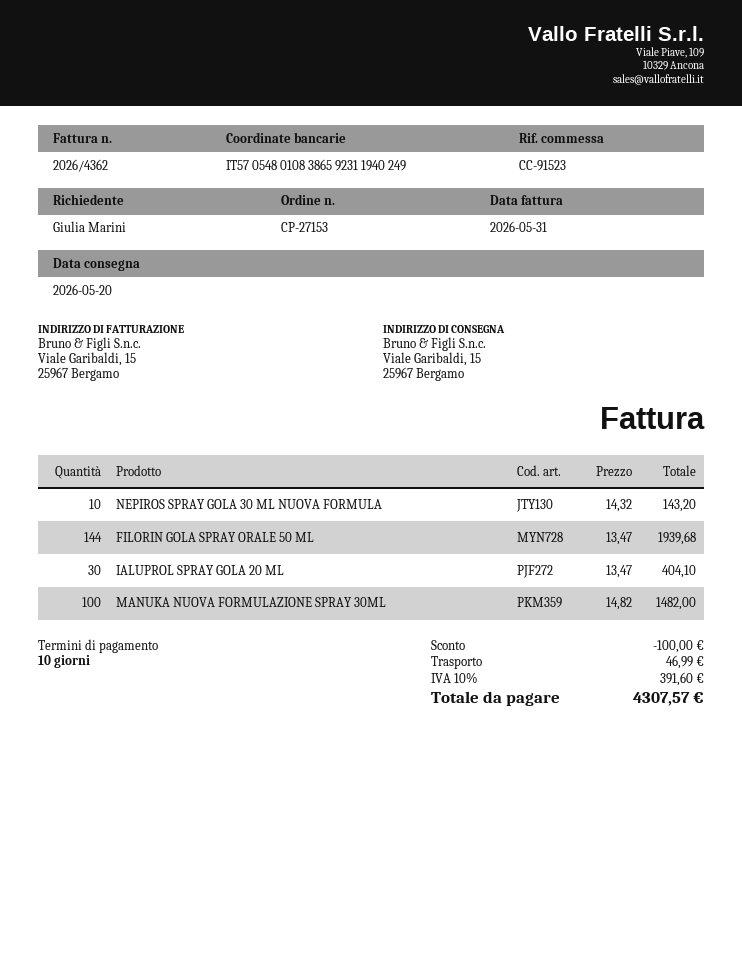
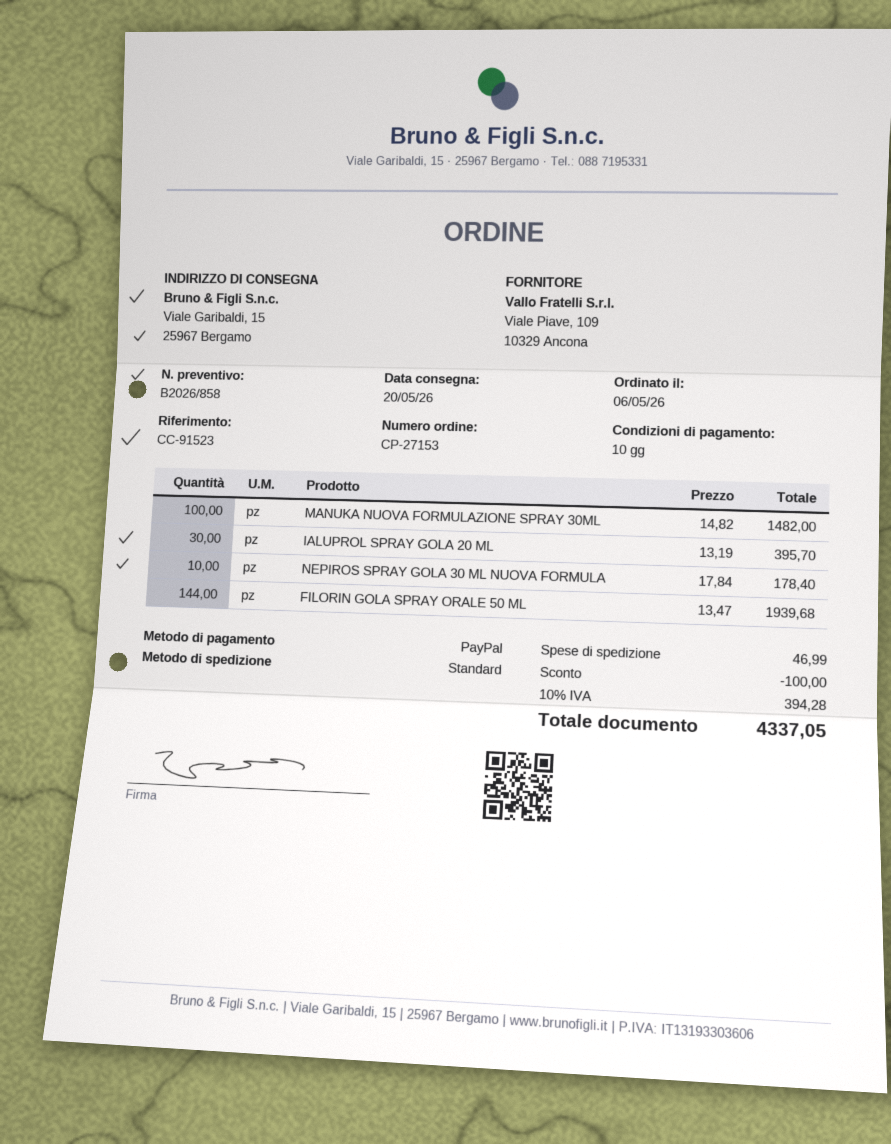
NEPIROS SPRAY GOLA 30 ML NUOVA FORMULA: 10 x 14.32 = 143.20 -> 10 x 17.84 = 178.40
IALUPROL SPRAY GOLA 20 ML: 30 x 13.47 = 404.10 -> 30 x 13.19 = 395.70
tax: 10% = 391.60 -> 10% = 394.28
total: 4307.57 -> 4337.05

